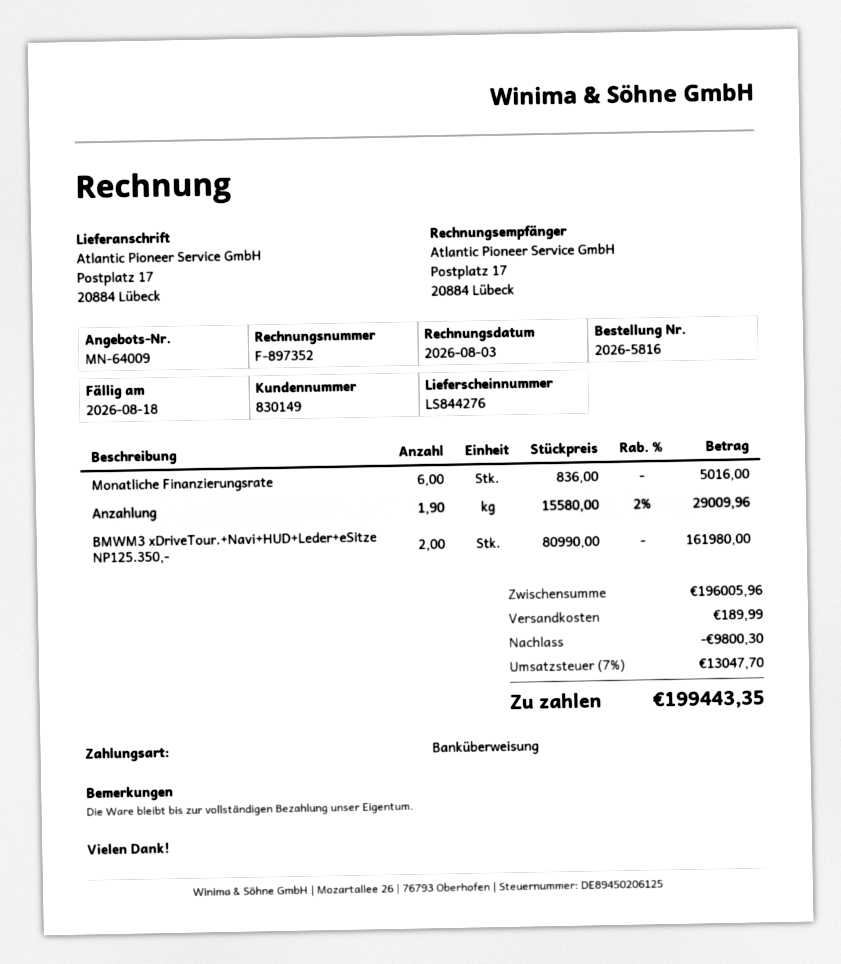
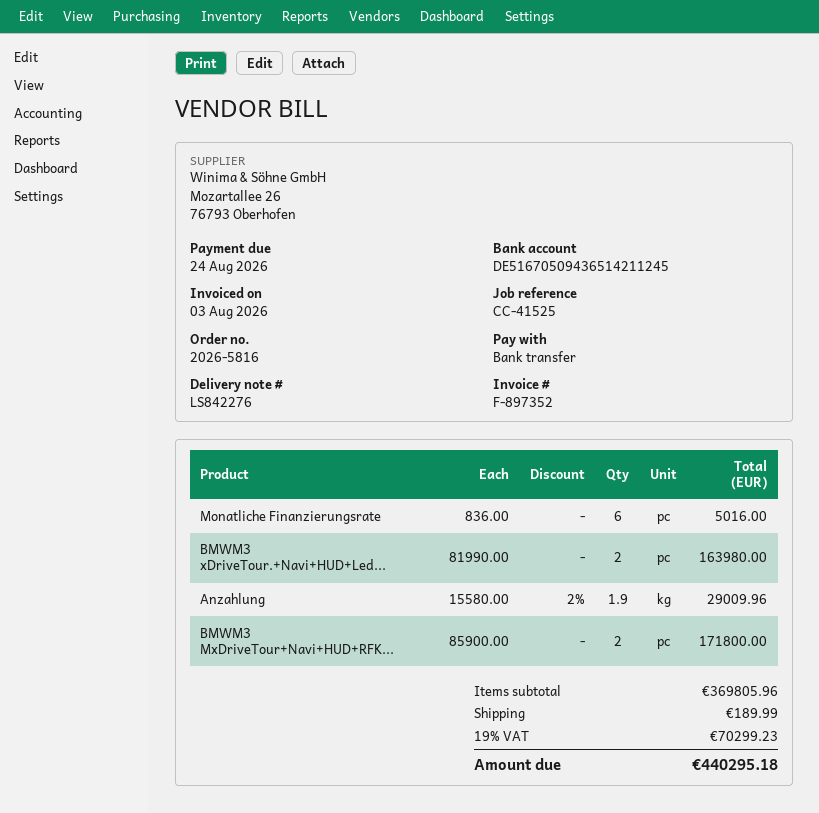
delivery note number: LS844276 -> LS842276
due date: 2026-08-18 -> 2026-08-24
BMWM3 xDriveTour.+Navi+HUD+Leder+eSitze NP125.350,-: 2 x 80990.00 = 161980.00 -> 2 x 81990.00 = 163980.00
BMWM3 MxDriveTour+Navi+HUD+RFK...: none -> 2 x 85900.00 = 171800.00
subtotal: 196005.96 -> 369805.96
discount: 9800.30 -> none
tax: 7% = 13047.70 -> 19% = 70299.23
total: 199443.35 -> 440295.18

